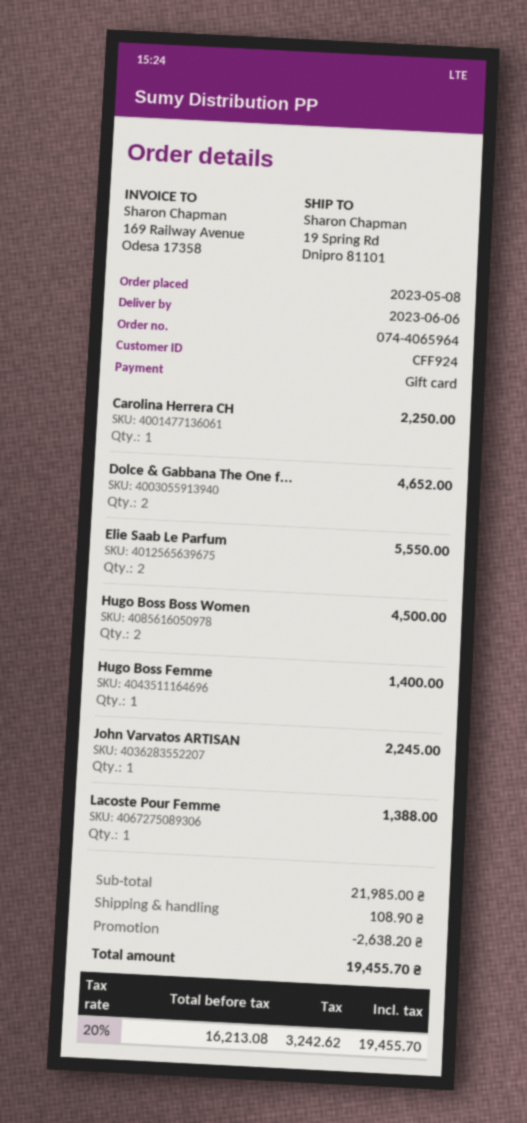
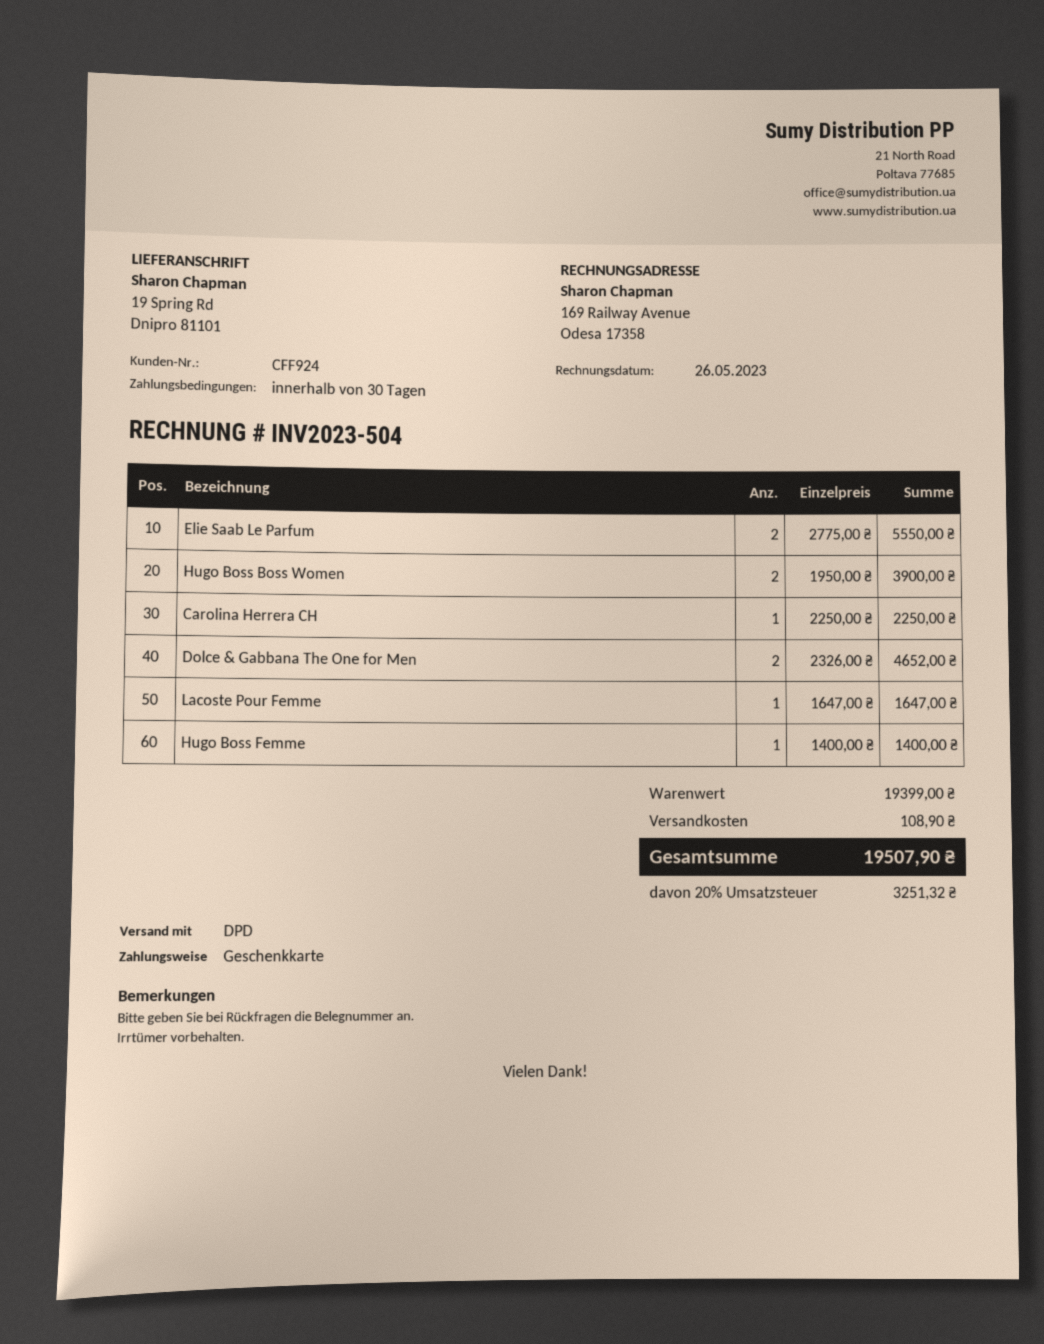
Hugo Boss Boss Women: 2 for 4500.00 -> 2 for 3900.00
John Varvatos ARTISAN: 1 for 2245.00 -> none
Lacoste Pour Femme: 1 for 1388.00 -> 1 for 1647.00
subtotal: 21985.00 -> 19399.00
discount: 2638.20 -> none
tax: 20% = 3242.62 -> 20% = 3251.32
total: 19455.70 -> 19507.90

